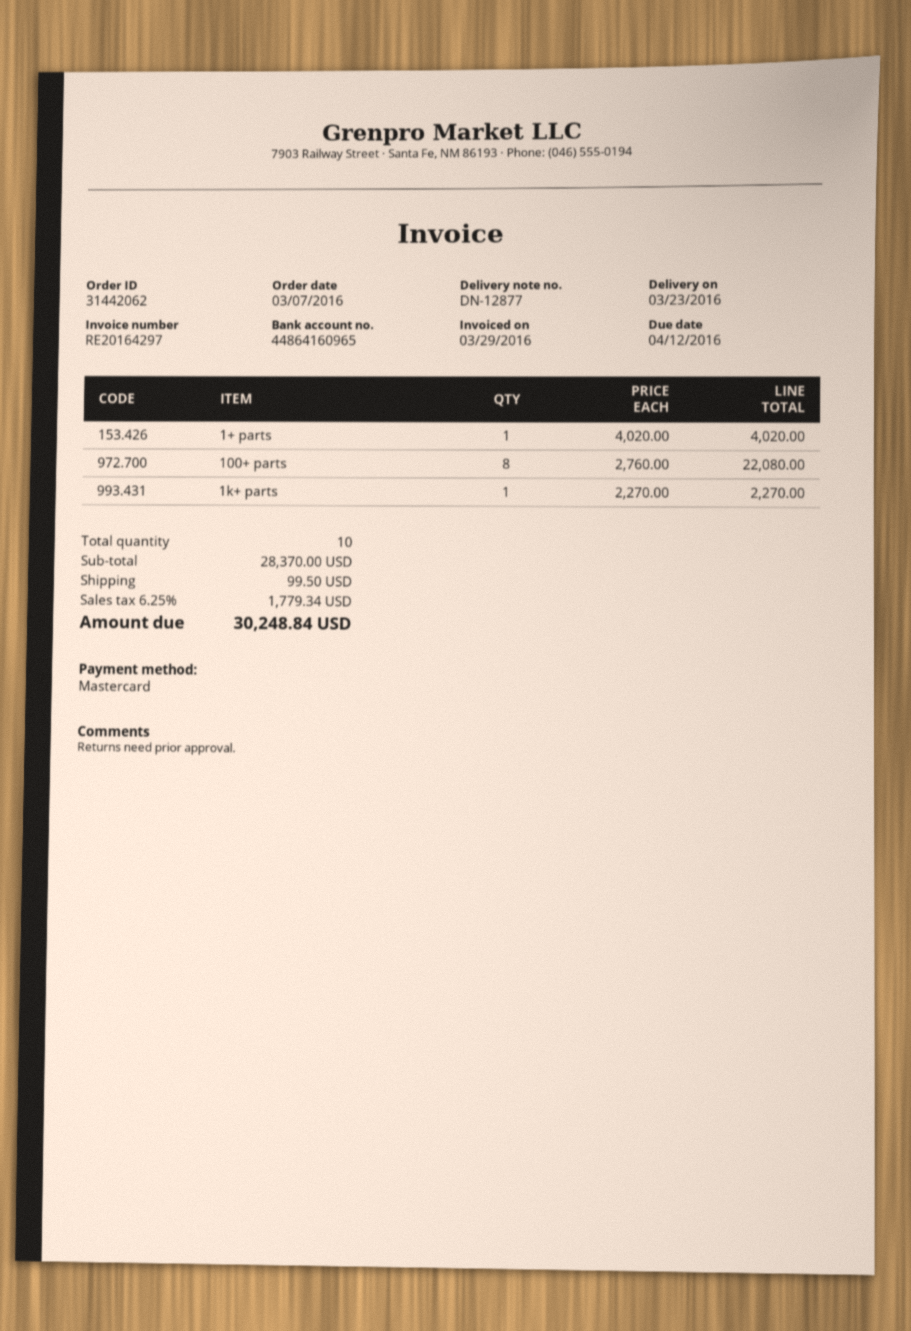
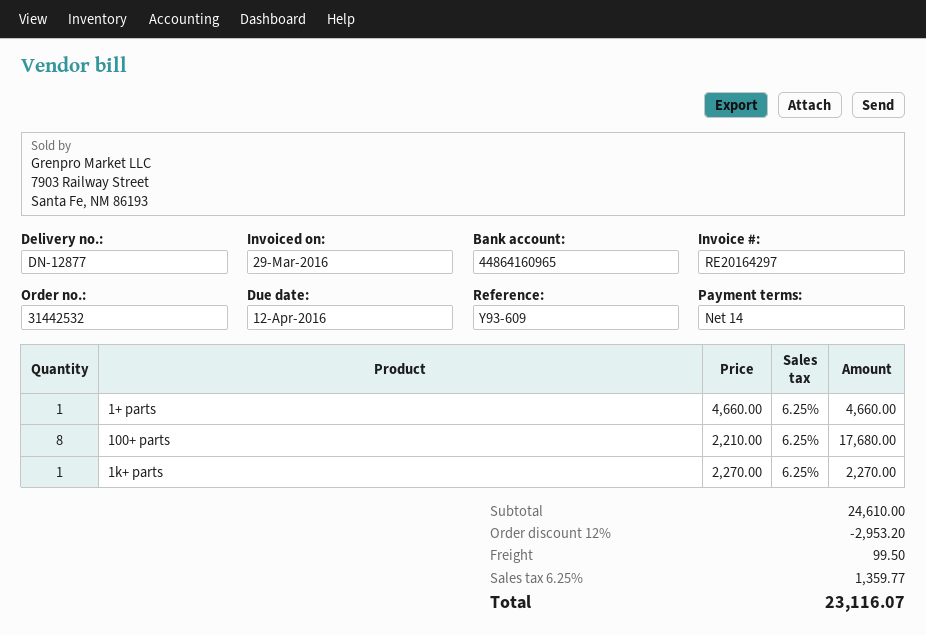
order number: 31442062 -> 31442532
1+ parts: 1 x 4020.00 = 4020.00 -> 1 x 4660.00 = 4660.00
100+ parts: 8 x 2760.00 = 22080.00 -> 8 x 2210.00 = 17680.00
subtotal: 28370.00 -> 24610.00
discount: none -> 12% = 2953.20
tax: 6.25% = 1779.34 -> 6.25% = 1359.77
total: 30248.84 -> 23116.07

